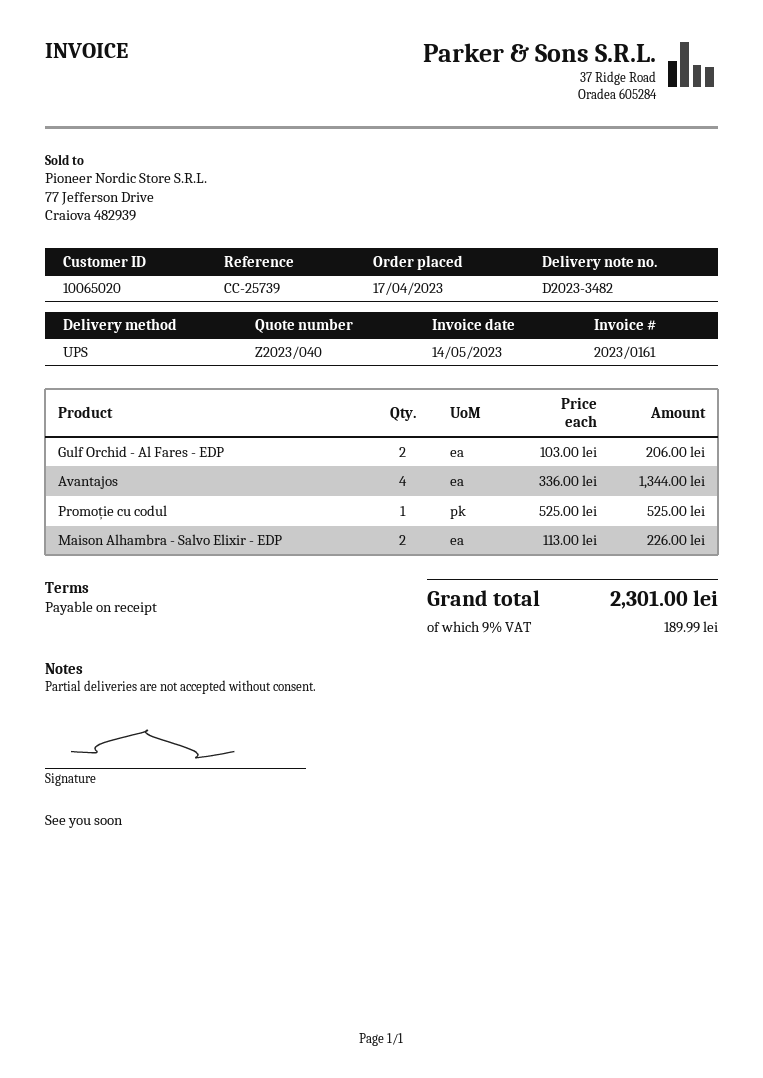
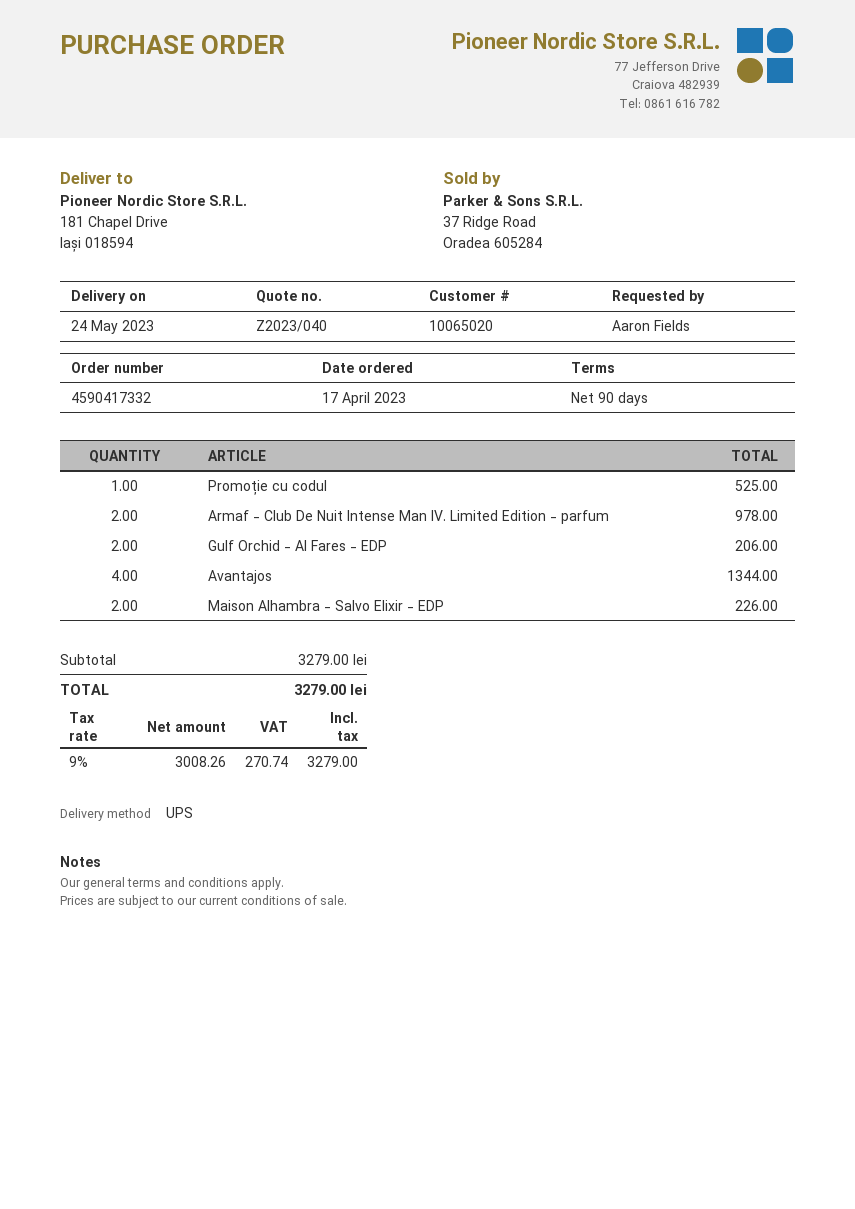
payment terms: on receipt -> 90 days
Armaf - Club De Nuit Intense Man IV. Limited Edition - parfum: none -> 2 for 978.00
tax: 9% = 189.99 -> 9% = 270.74
total: 2301.00 -> 3279.00

